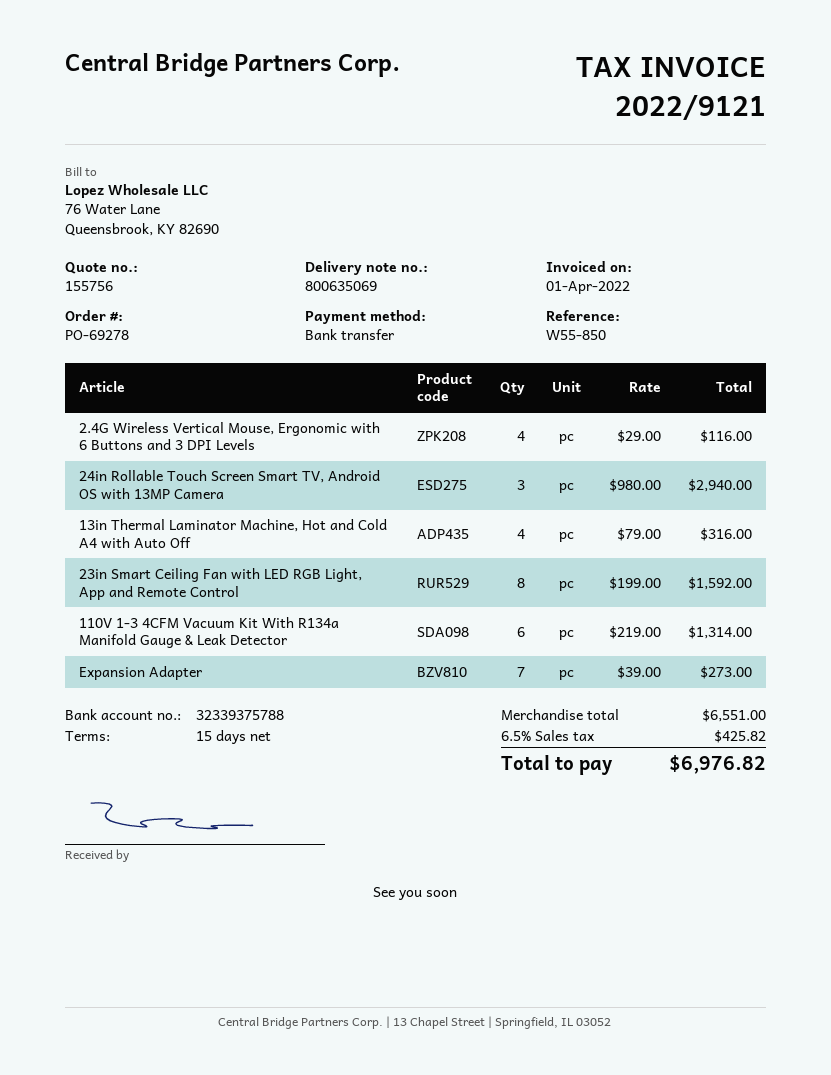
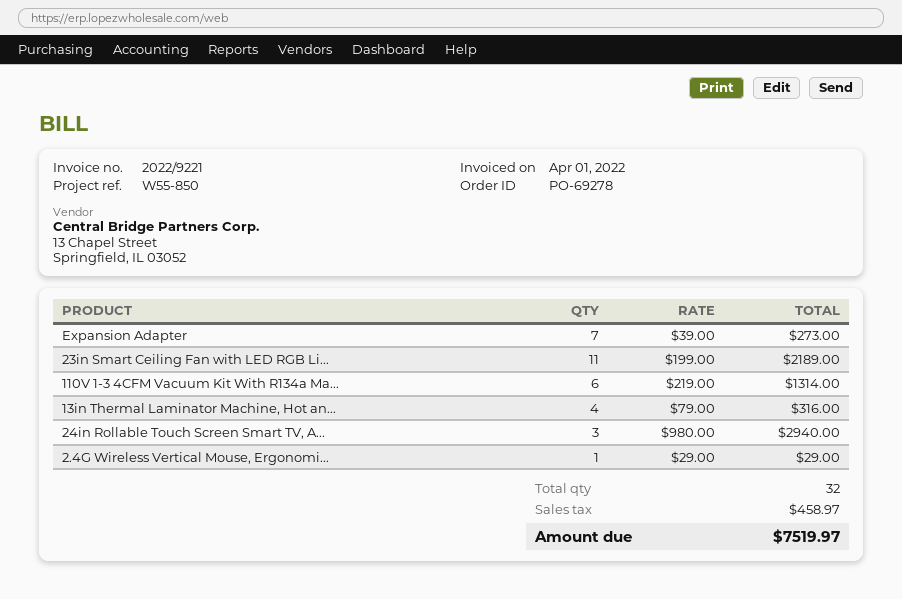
invoice number: 2022/9121 -> 2022/9221
2.4G Wireless Vertical Mouse, Ergonomic with 6 Buttons and 3 DPI Levels: 4 x 29.00 = 116.00 -> 1 x 29.00 = 29.00
23in Smart Ceiling Fan with LED RGB Light, App and Remote Control: 8 x 199.00 = 1592.00 -> 11 x 199.00 = 2189.00
tax: 425.82 -> 458.97
total: 6976.82 -> 7519.97

